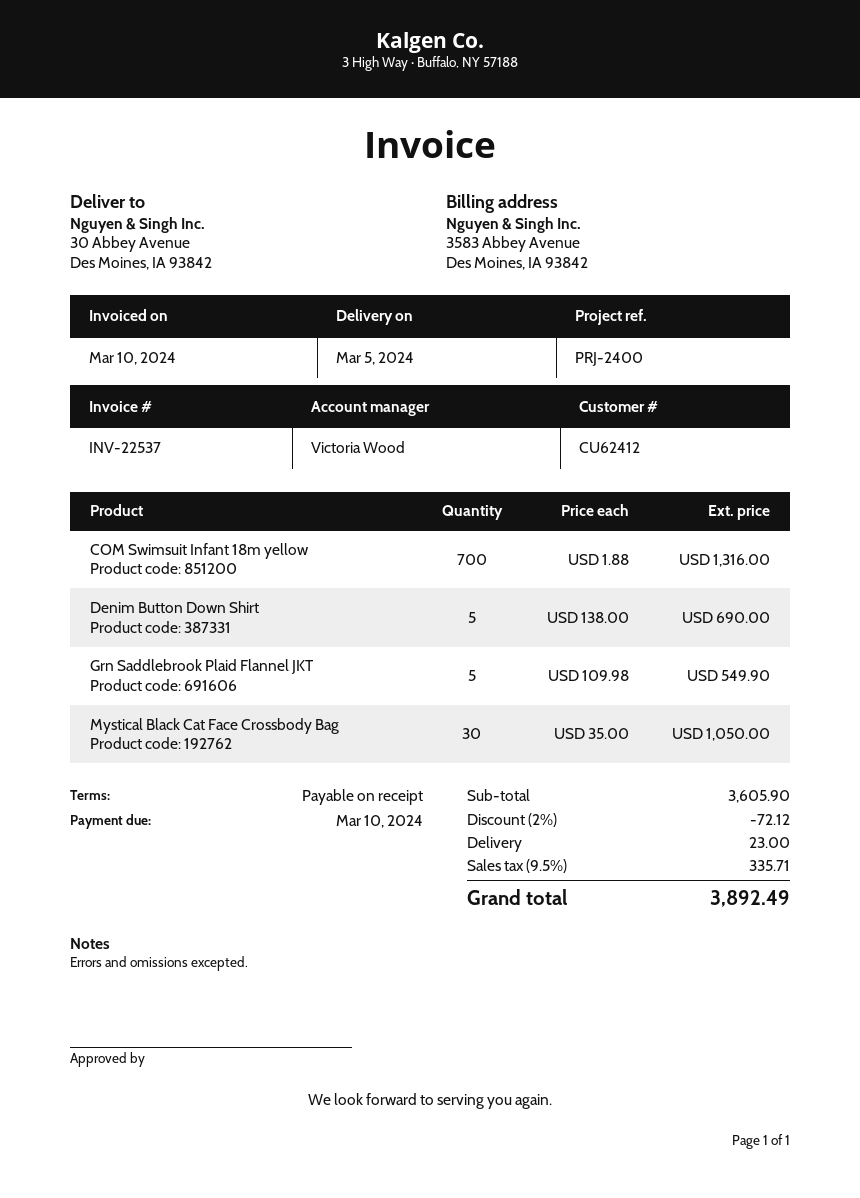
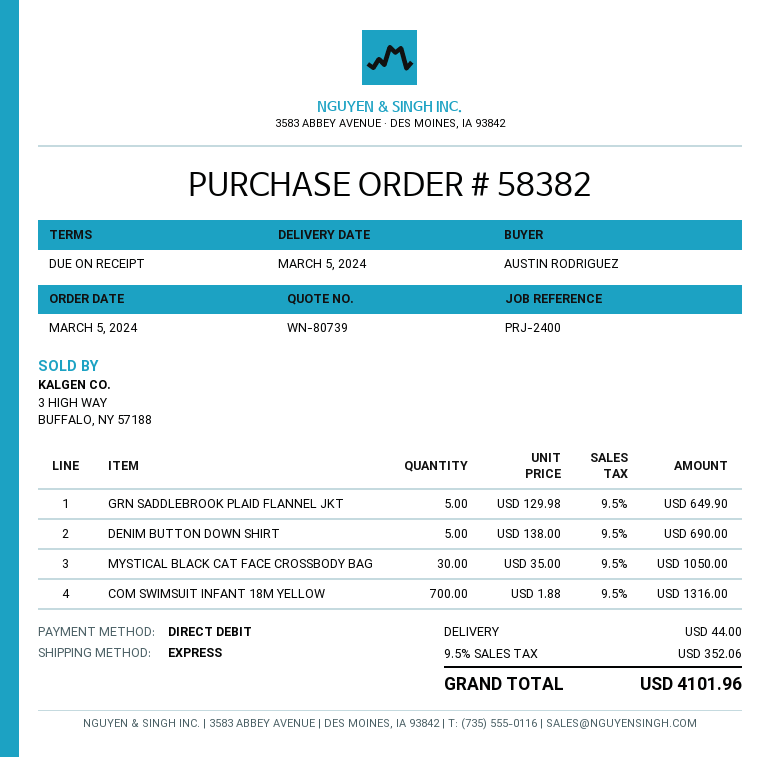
Grn Saddlebrook Plaid Flannel JKT: 5 x 109.98 = 549.90 -> 5 x 129.98 = 649.90
discount: 2% = 72.12 -> none
shipping: 23.00 -> 44.00
tax: 9.5% = 335.71 -> 9.5% = 352.06
total: 3892.49 -> 4101.96

